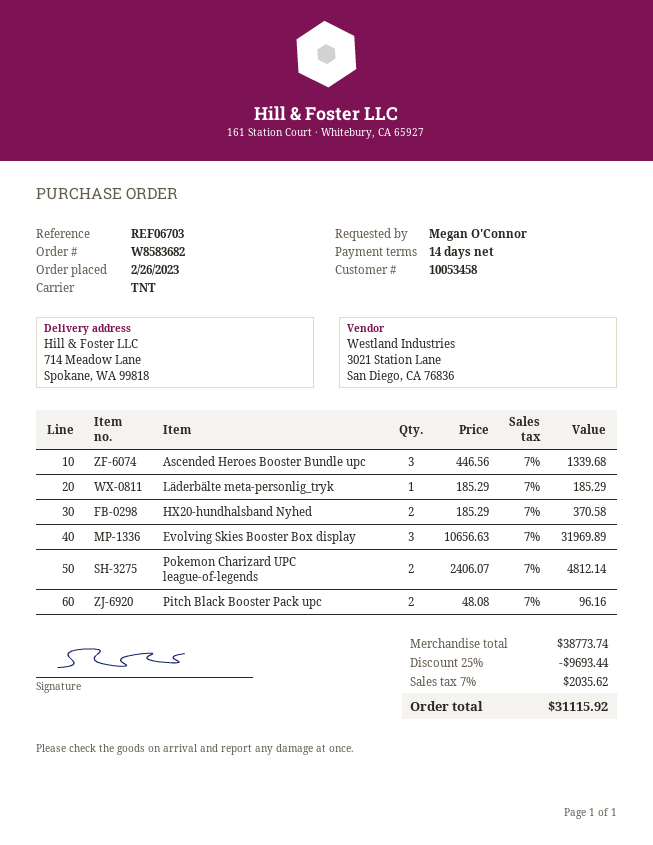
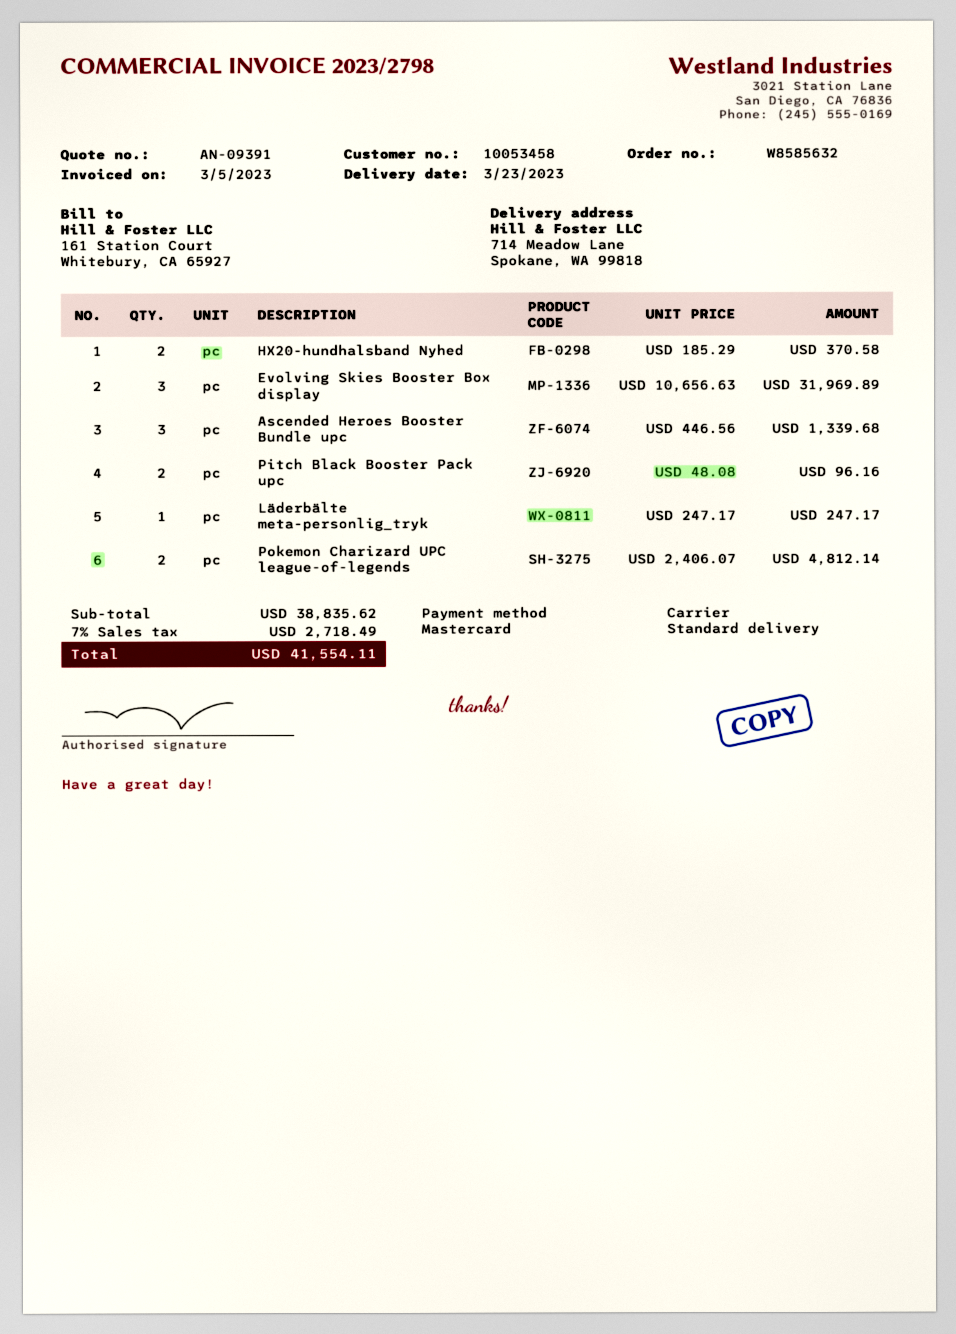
order number: W8583682 -> W8585632
shipping method: TNT -> standard
Läderbälte meta-personlig_tryk: 1 x 185.29 = 185.29 -> 1 x 247.17 = 247.17
subtotal: 38773.74 -> 38835.62
discount: 25% = 9693.44 -> none
tax: 7% = 2035.62 -> 7% = 2718.49
total: 31115.92 -> 41554.11

